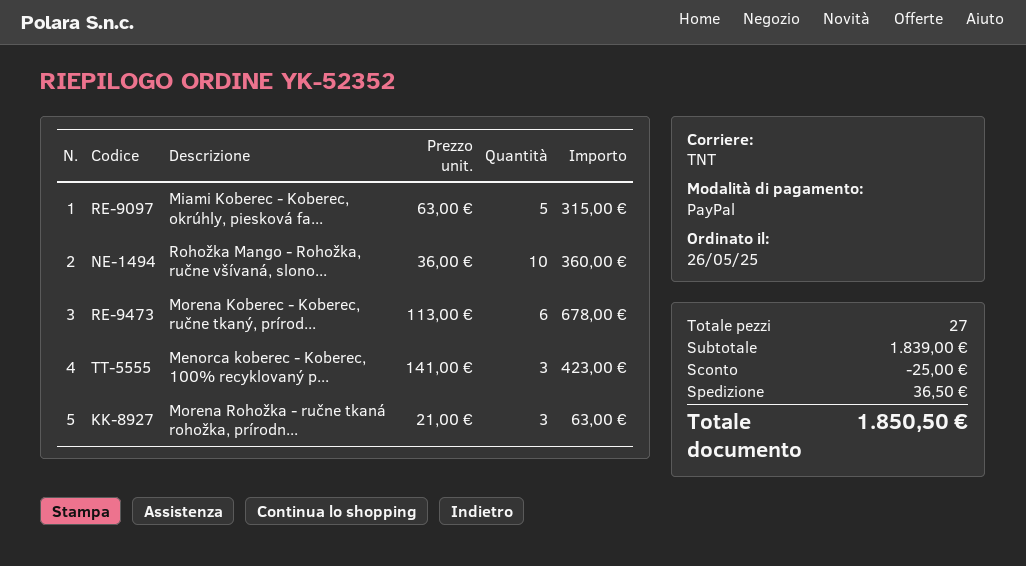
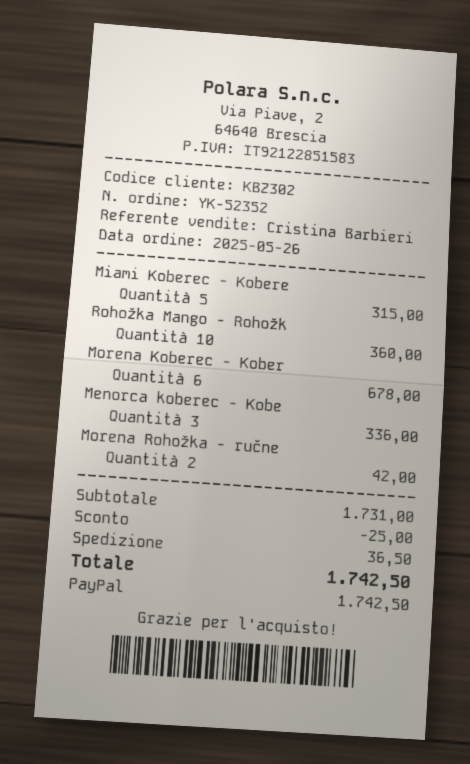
Menorca koberec - Koberec, 100% recyklovaný p...: 3 for 423.00 -> 3 for 336.00
Morena Rohožka - ručne tkaná rohožka, prírodn...: 3 for 63.00 -> 2 for 42.00
subtotal: 1839.00 -> 1731.00
total: 1850.50 -> 1742.50

